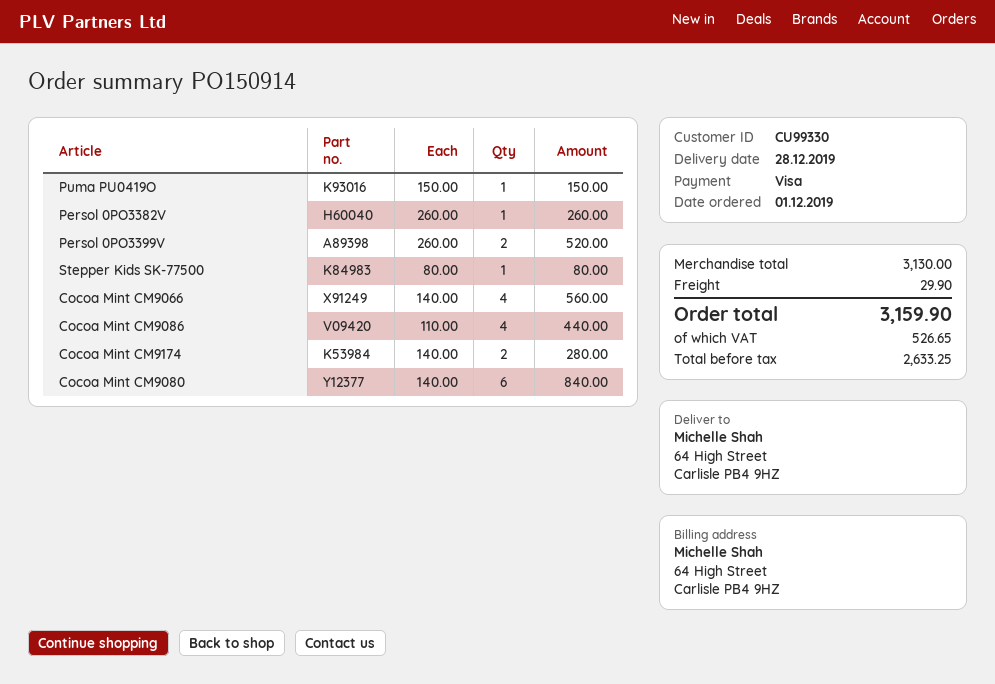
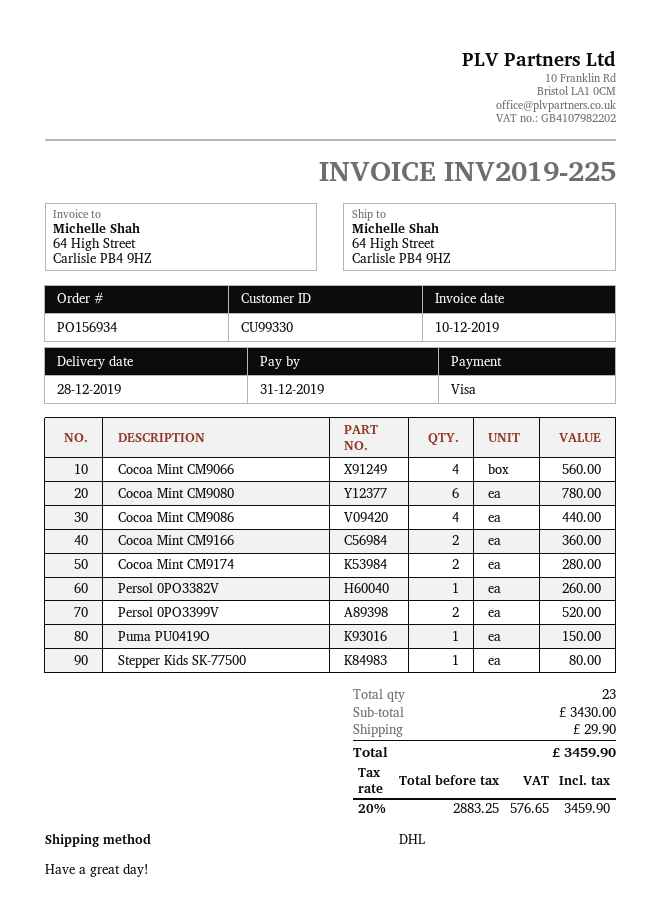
order number: PO150914 -> PO156934
Cocoa Mint CM9080: 6 for 840.00 -> 6 for 780.00
Cocoa Mint CM9166: none -> 2 for 360.00
subtotal: 3130.00 -> 3430.00
net: 2633.25 -> 2883.25
tax: 526.65 -> 576.65
total: 3159.90 -> 3459.90

